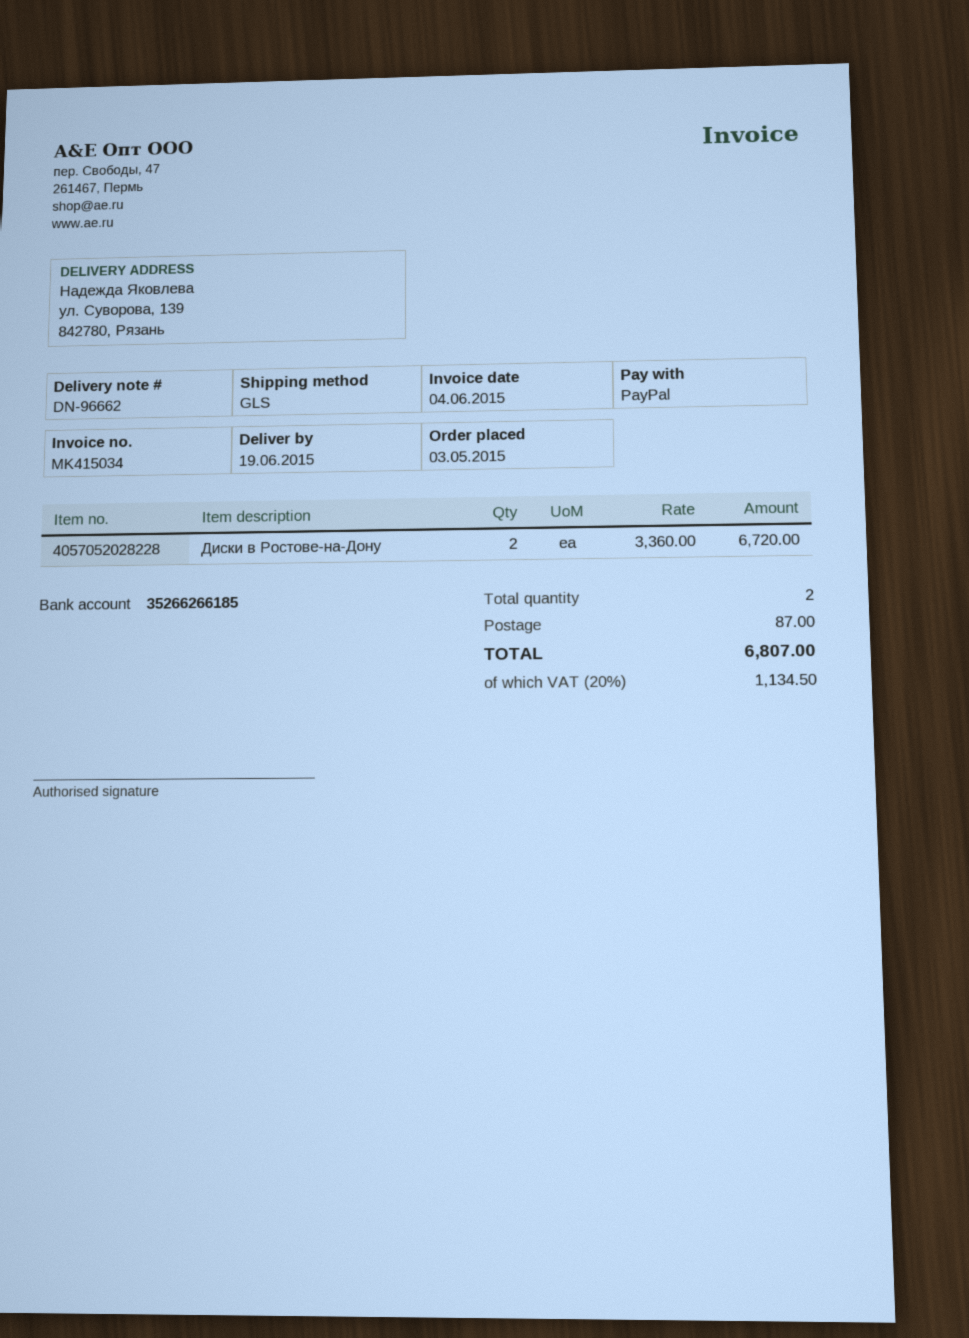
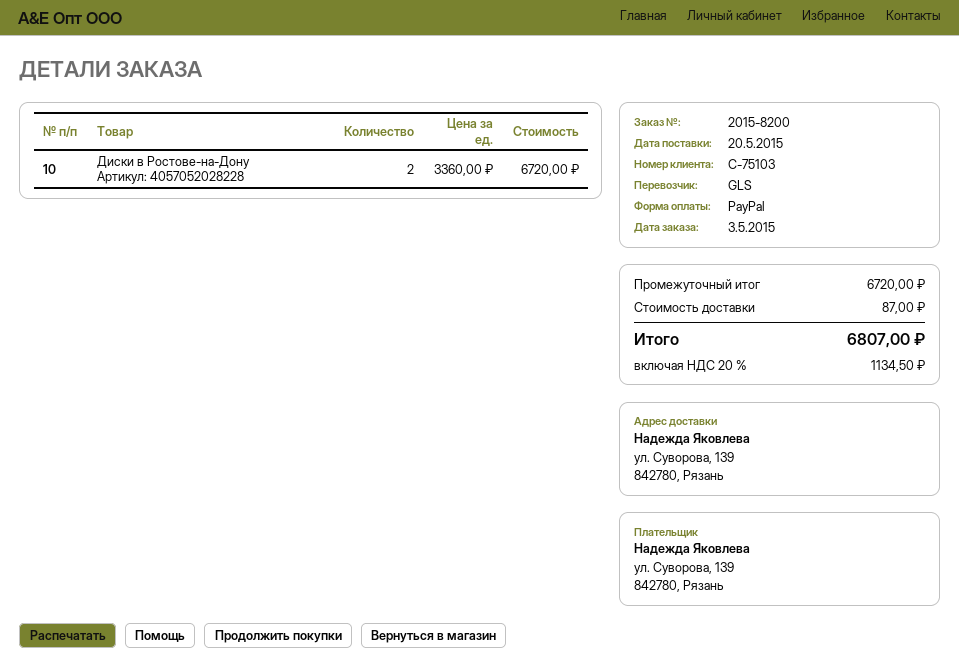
delivery date: 2015-06-19 -> 2015-05-20

